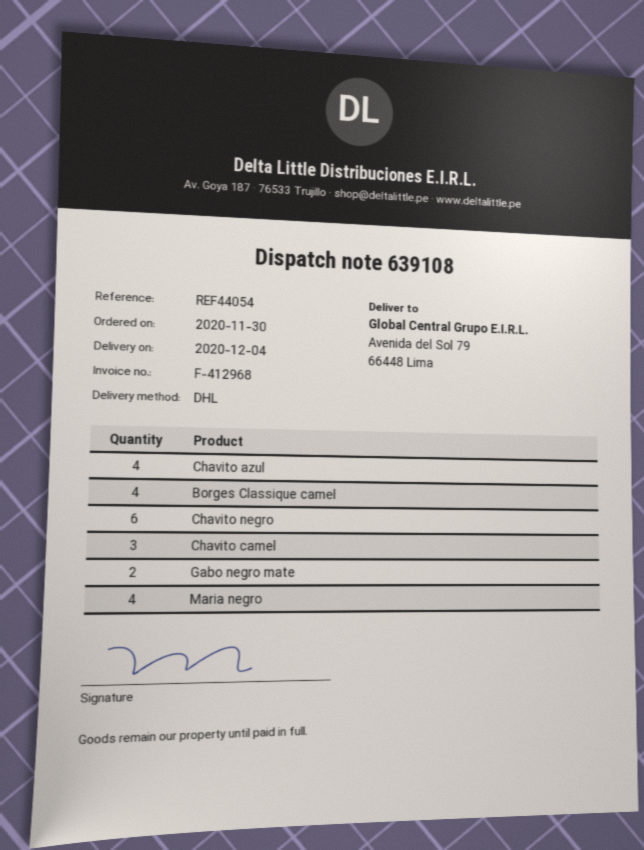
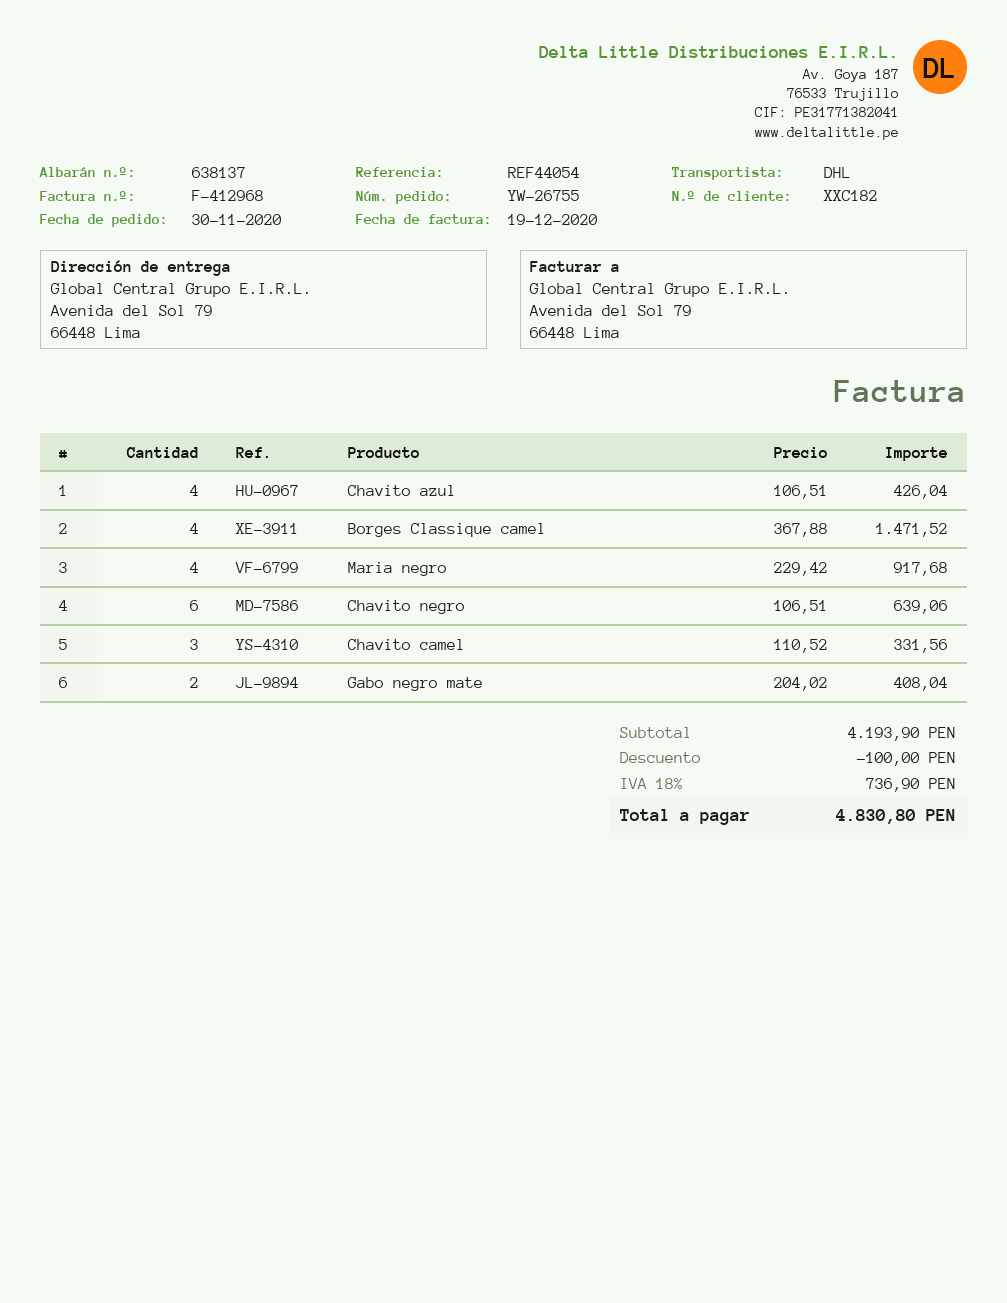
delivery note number: 639108 -> 638137

